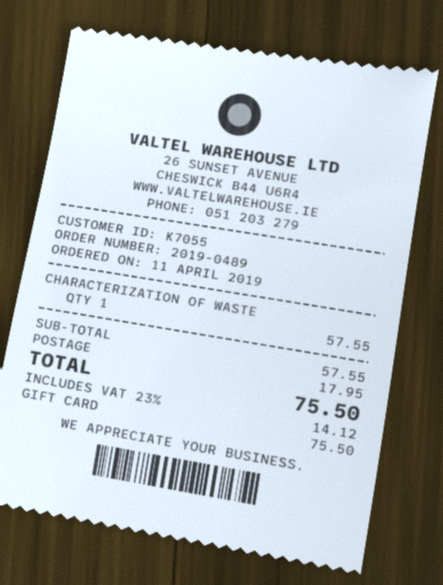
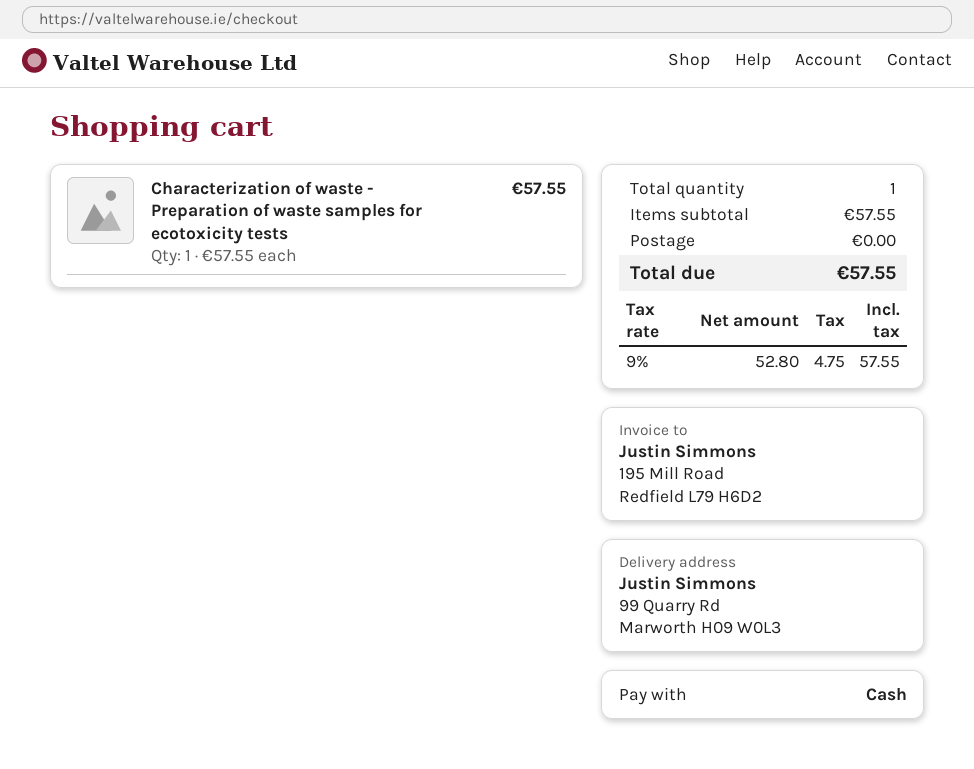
payment method: gift card -> cash
shipping: 17.95 -> 0.00
tax: 23% = 14.12 -> 9% = 4.75
total: 75.50 -> 57.55

